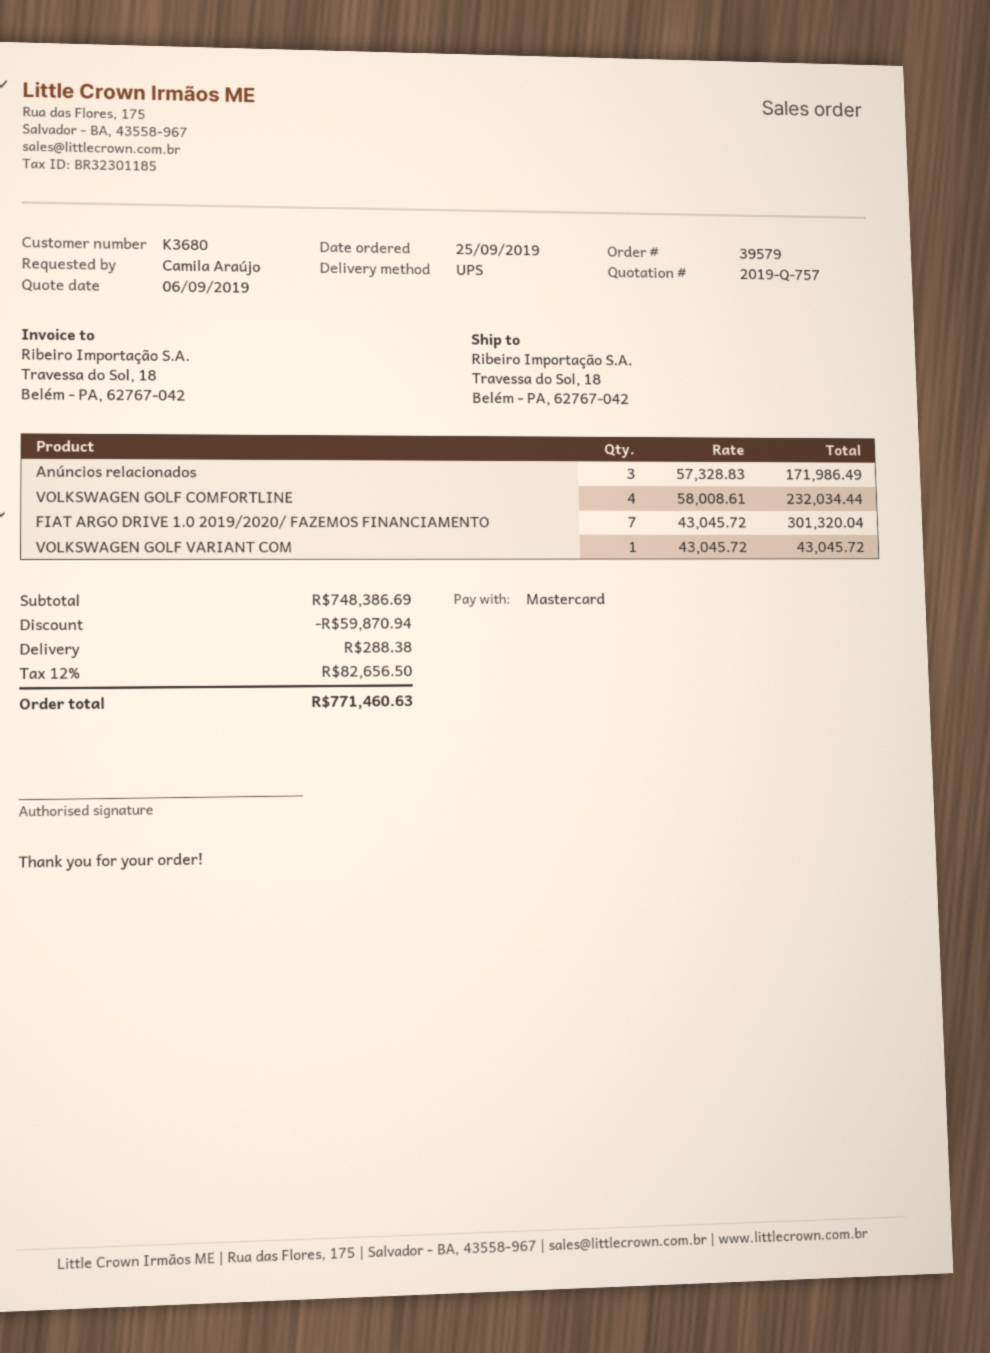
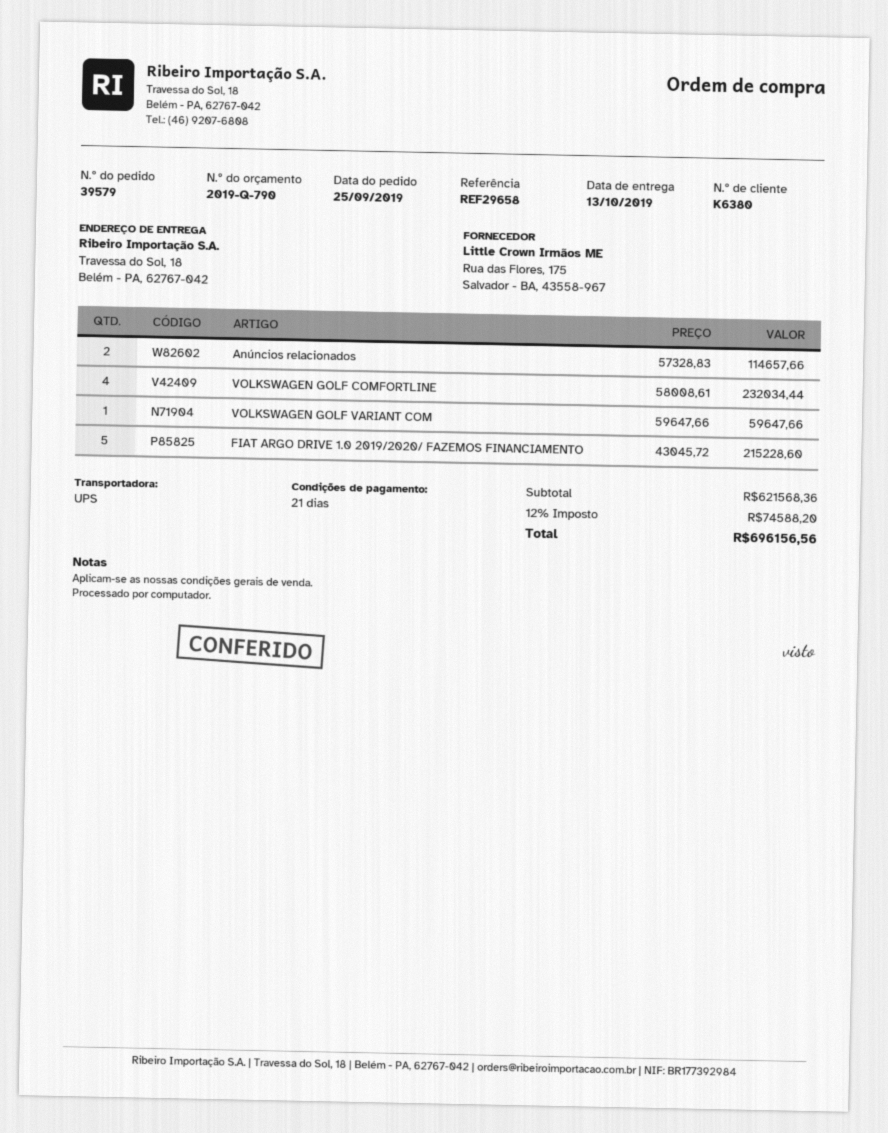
quote number: 2019-Q-757 -> 2019-Q-790
customer number: K3680 -> K6380
Anúncios relacionados: 3 x 57328.83 = 171986.49 -> 2 x 57328.83 = 114657.66
FIAT ARGO DRIVE 1.0 2019/2020/ FAZEMOS FINANCIAMENTO: 7 x 43045.72 = 301320.04 -> 5 x 43045.72 = 215228.60
VOLKSWAGEN GOLF VARIANT COM: 1 x 43045.72 = 43045.72 -> 1 x 59647.66 = 59647.66
subtotal: 748386.69 -> 621568.36
discount: 59870.94 -> none
shipping: 288.38 -> none
tax: 12% = 82656.50 -> 12% = 74588.20
total: 771460.63 -> 696156.56

